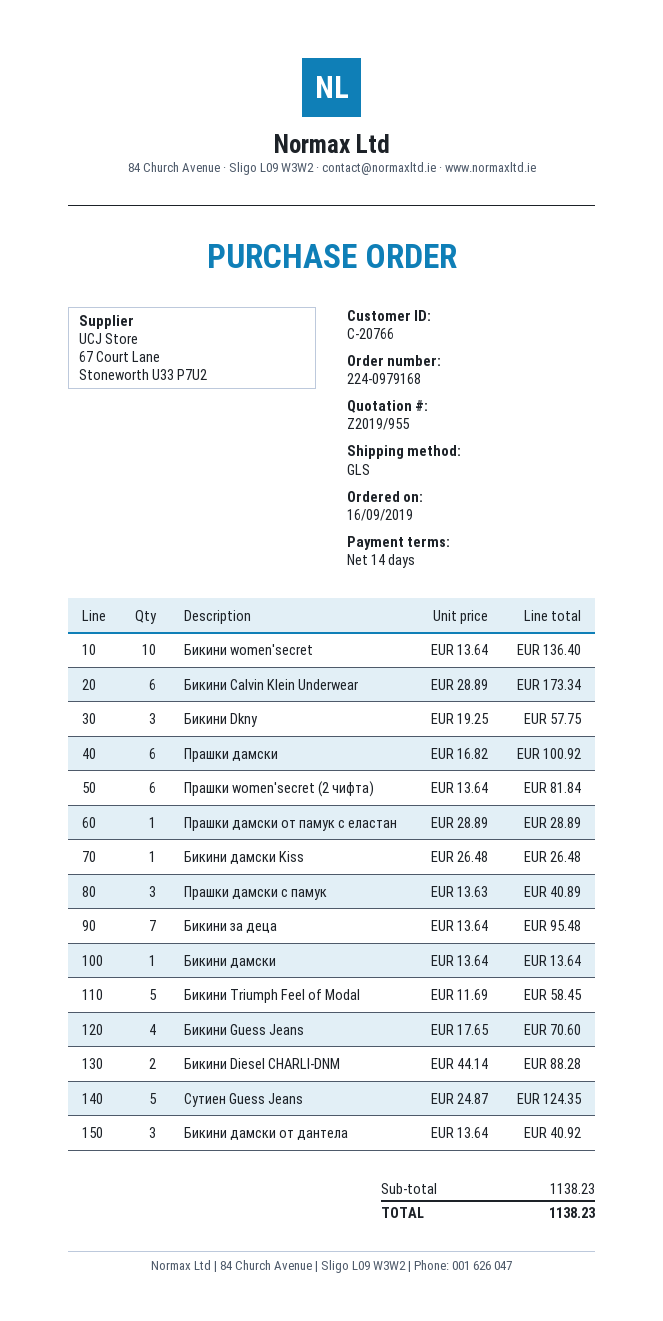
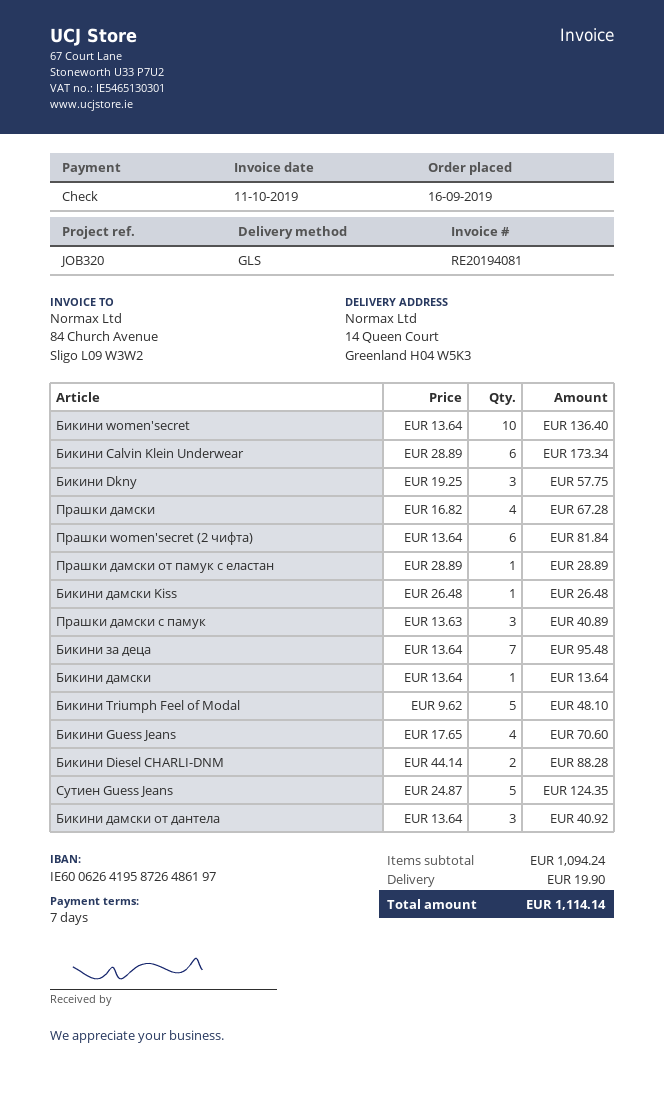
payment terms: 14 days -> 7 days
Прашки дамски: 6 x 16.82 = 100.92 -> 4 x 16.82 = 67.28
Бикини Triumph Feel of Modal: 5 x 11.69 = 58.45 -> 5 x 9.62 = 48.10
subtotal: 1138.23 -> 1094.24
shipping: none -> 19.90
total: 1138.23 -> 1114.14

